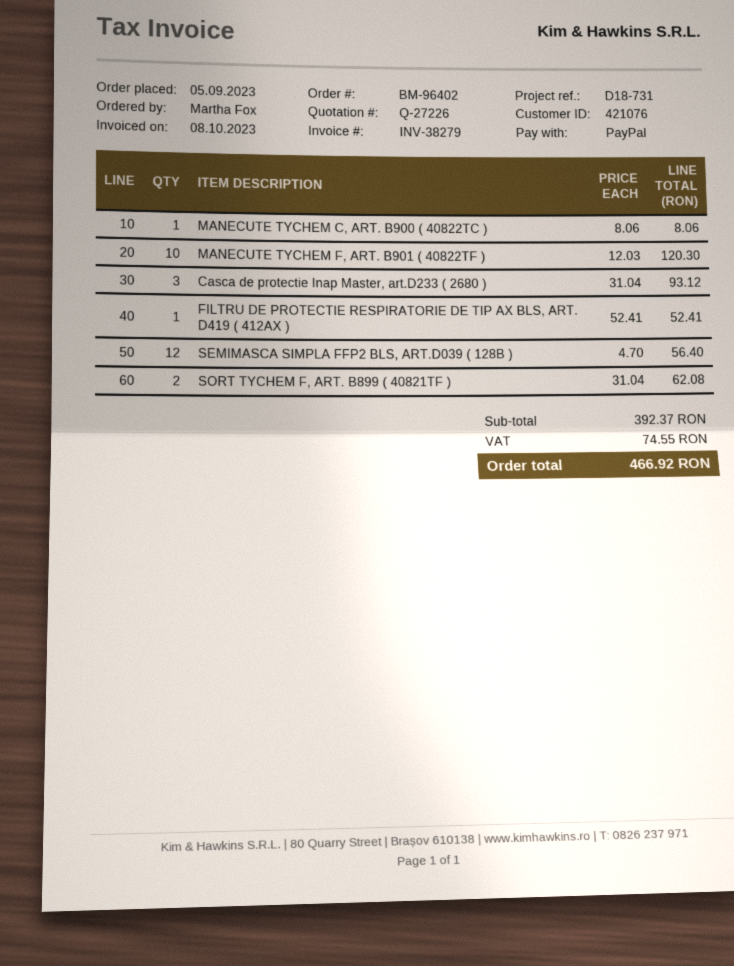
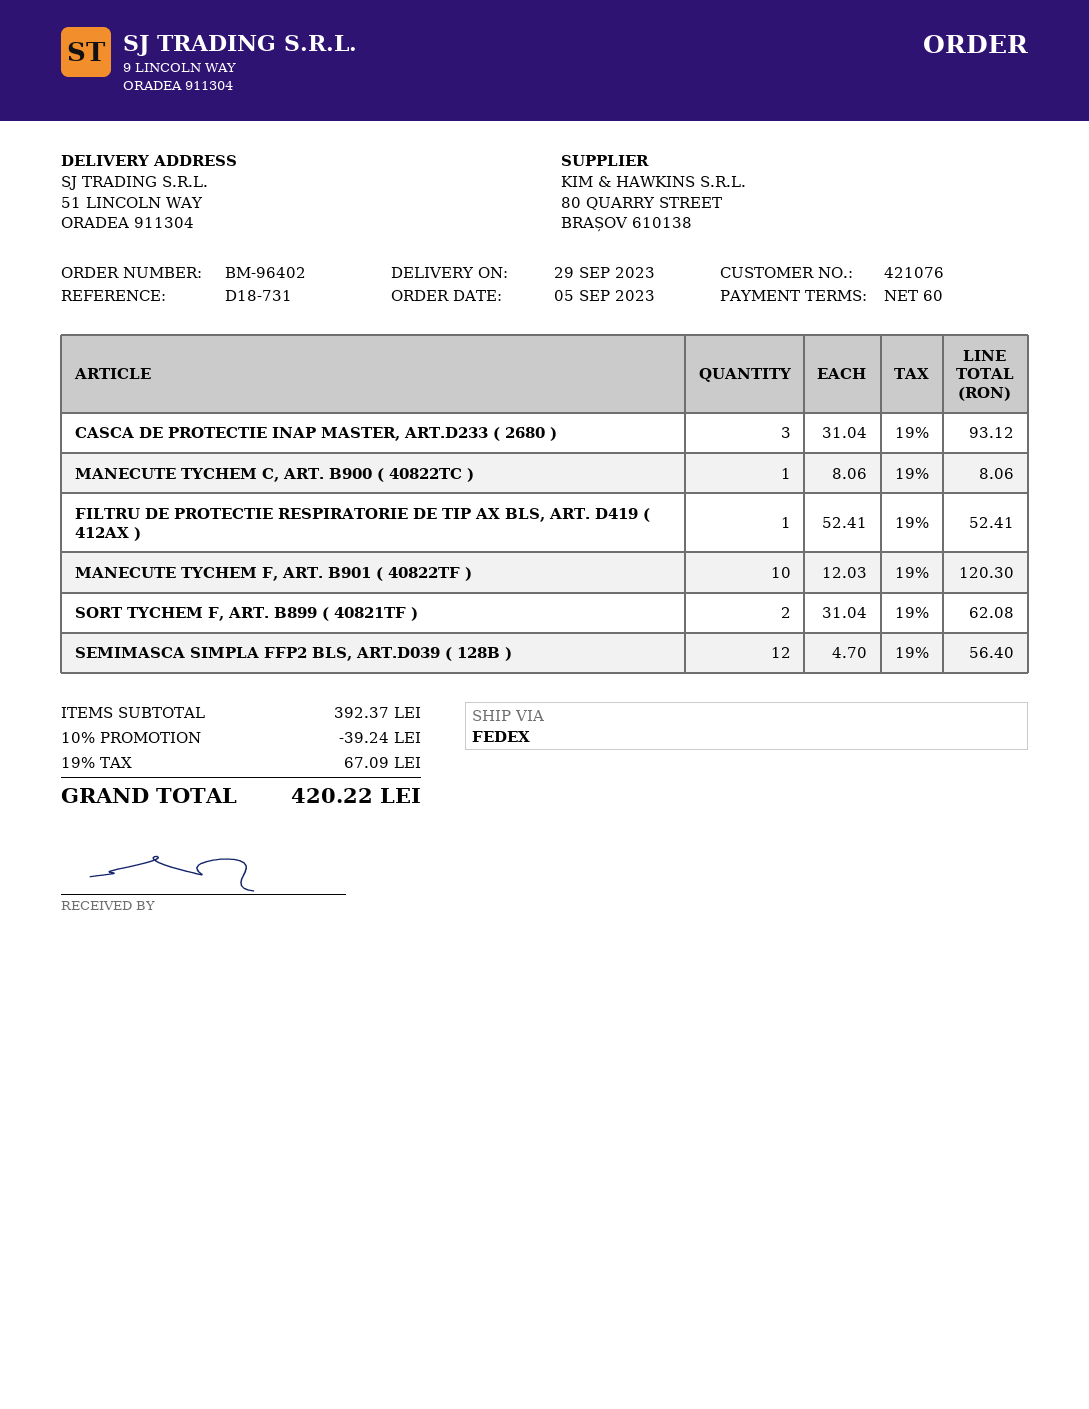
discount: none -> 10% = 39.24
tax: 74.55 -> 67.09
total: 466.92 -> 420.22

